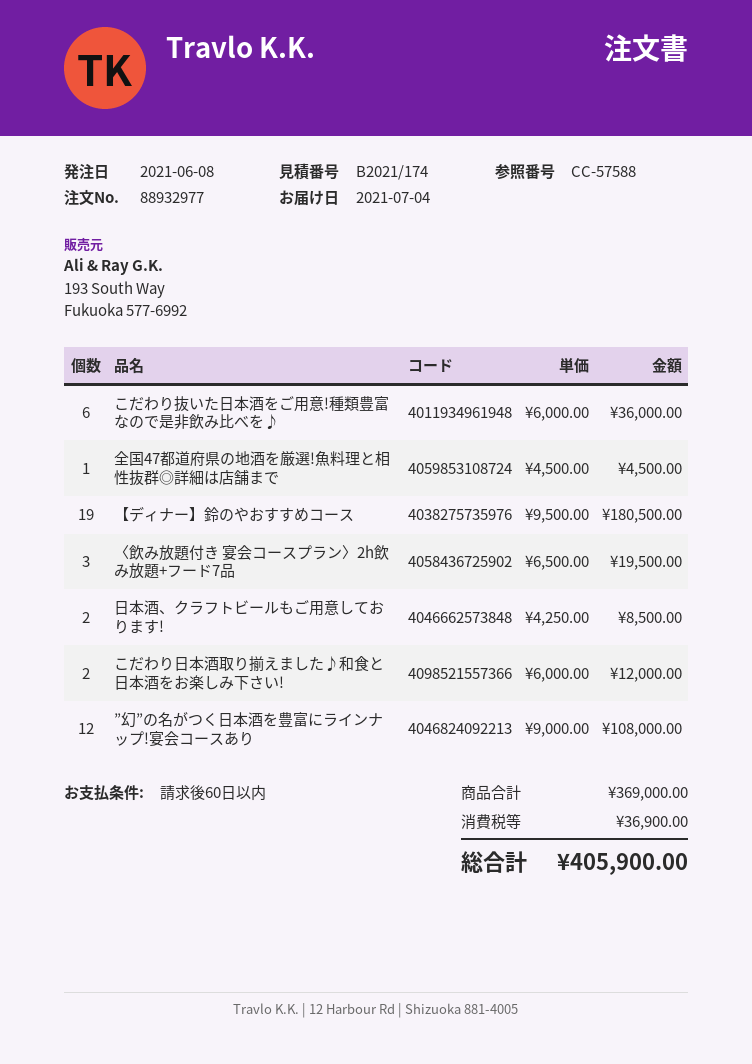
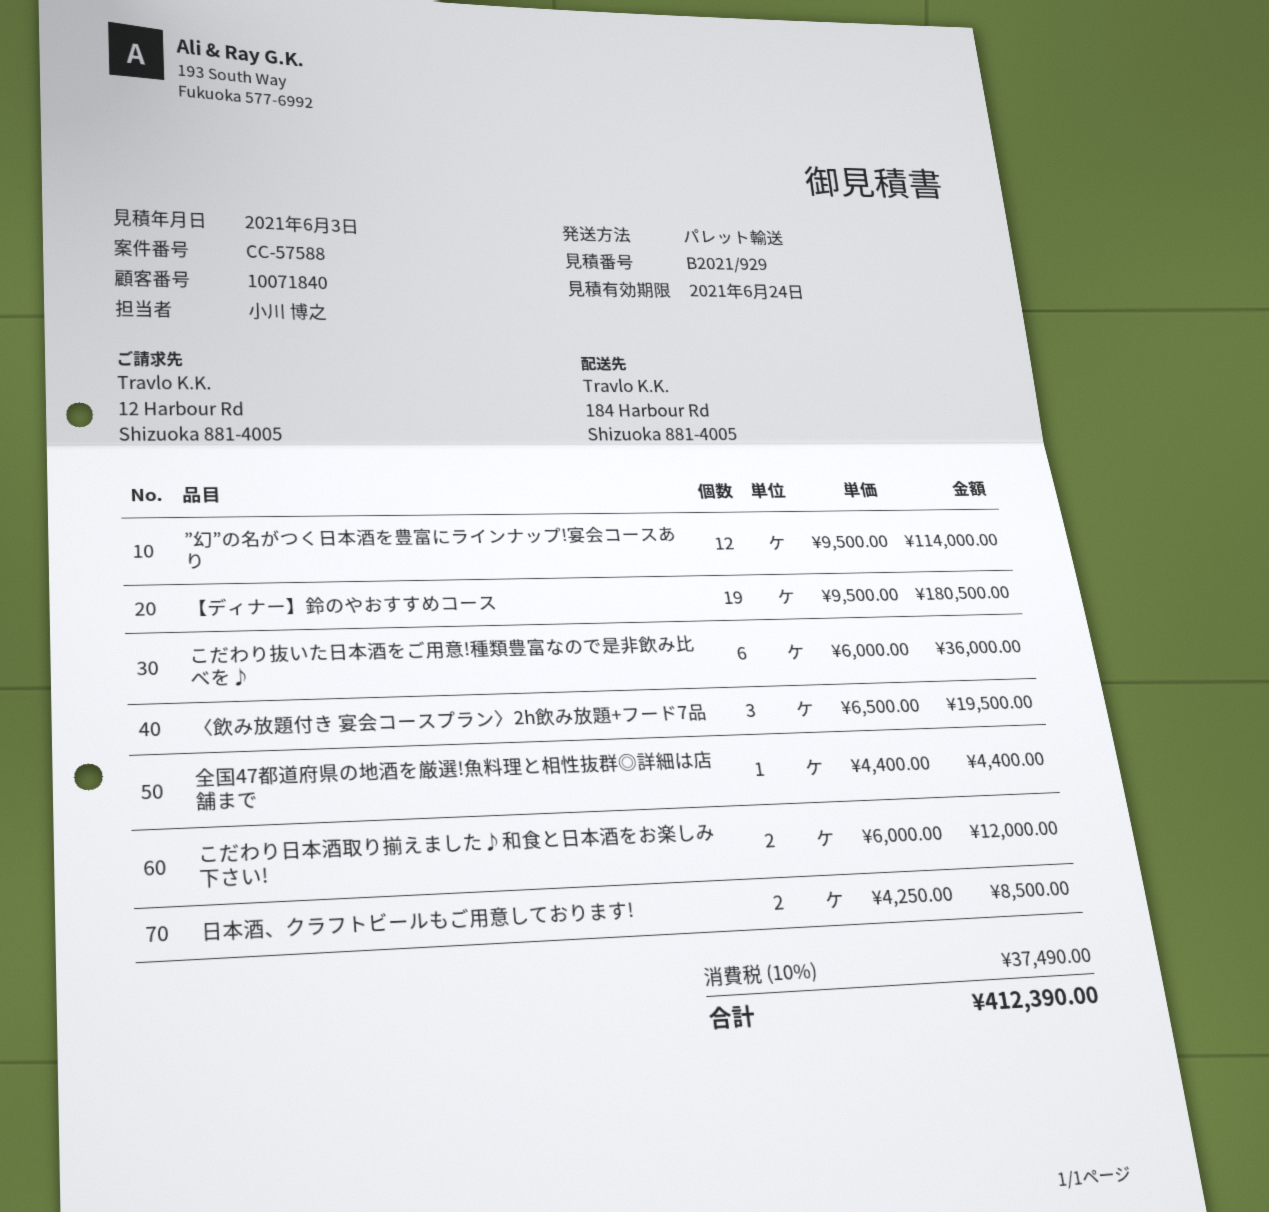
quote number: B2021/174 -> B2021/929
全国47都道府県の地酒を厳選!魚料理と相性抜群◎詳細は店舗まで: 1 x 4500.00 = 4500.00 -> 1 x 4400.00 = 4400.00
”幻”の名がつく日本酒を豊富にラインナップ!宴会コースあり: 12 x 9000.00 = 108000.00 -> 12 x 9500.00 = 114000.00
tax: 36900.00 -> 37490.00
total: 405900.00 -> 412390.00

